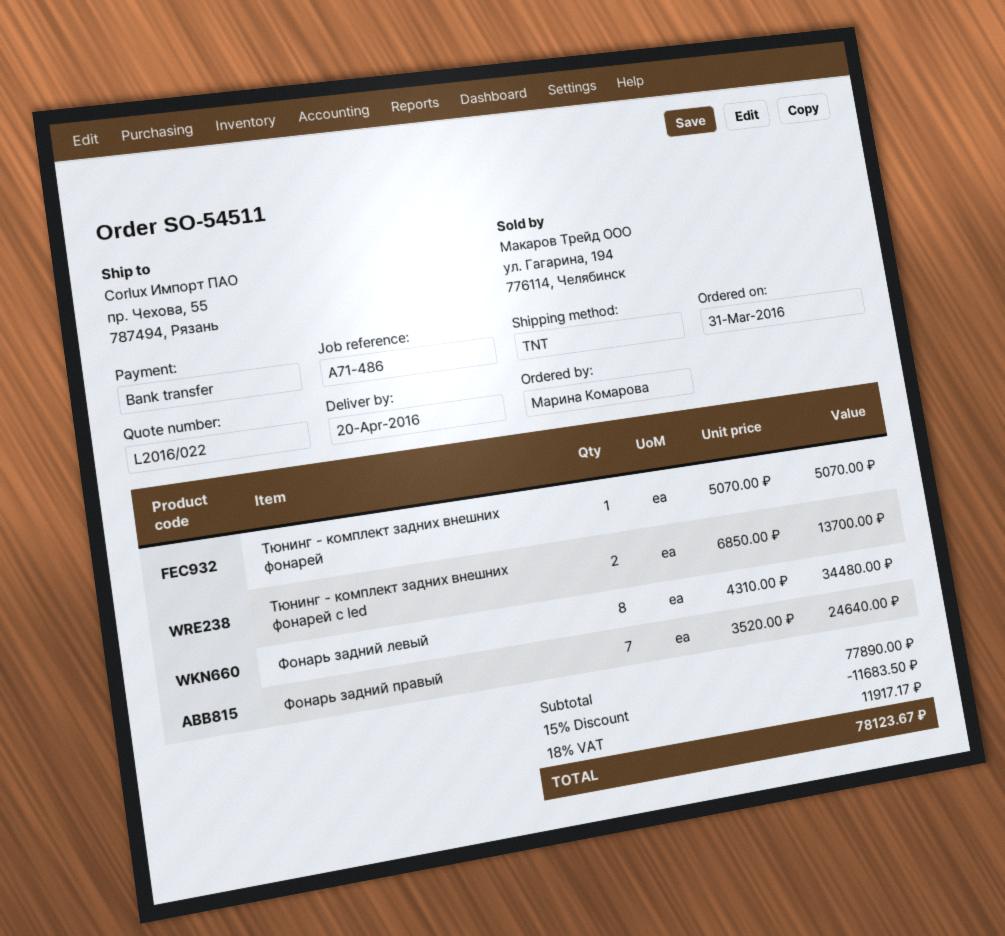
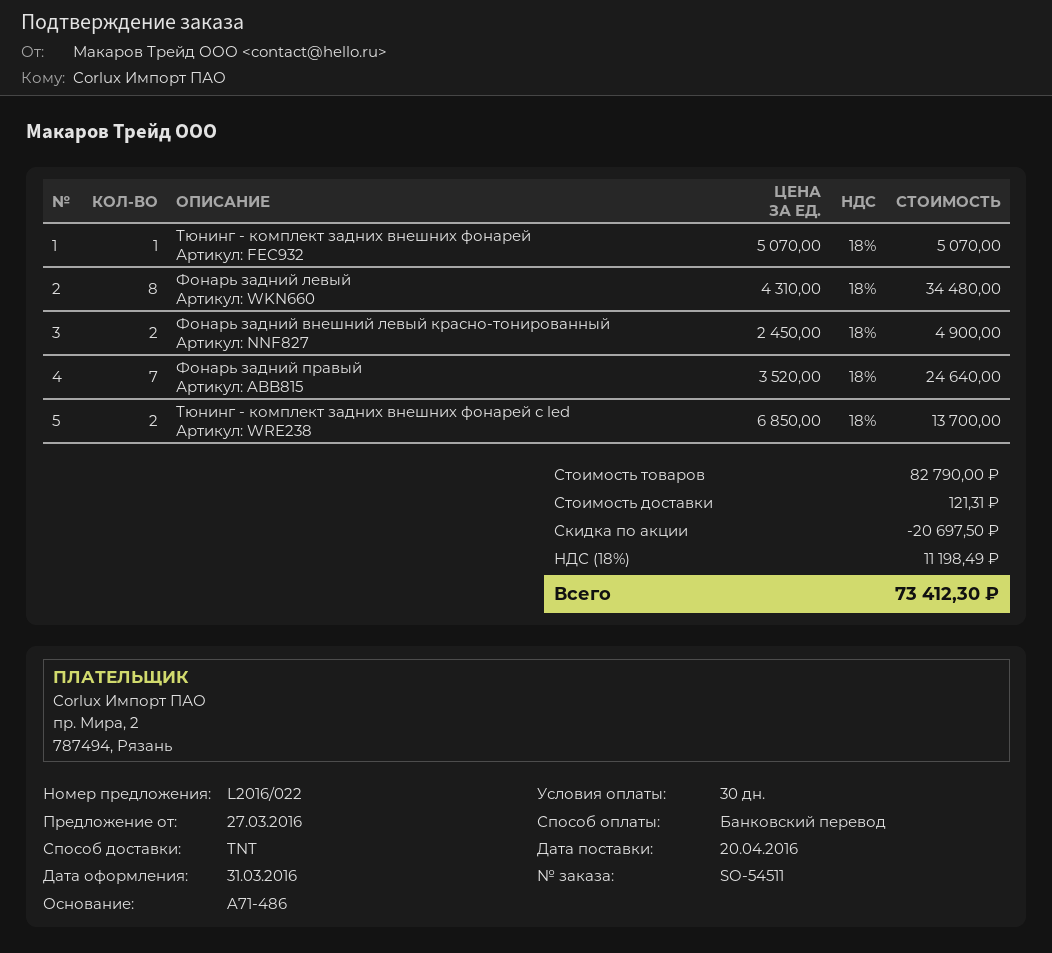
Фонарь задний внешний левый красно-тонированный: none -> 2 x 2450.00 = 4900.00
subtotal: 77890.00 -> 82790.00
discount: 11683.50 -> 20697.50
shipping: none -> 121.31
tax: 18% = 11917.17 -> 18% = 11198.49
total: 78123.67 -> 73412.30

